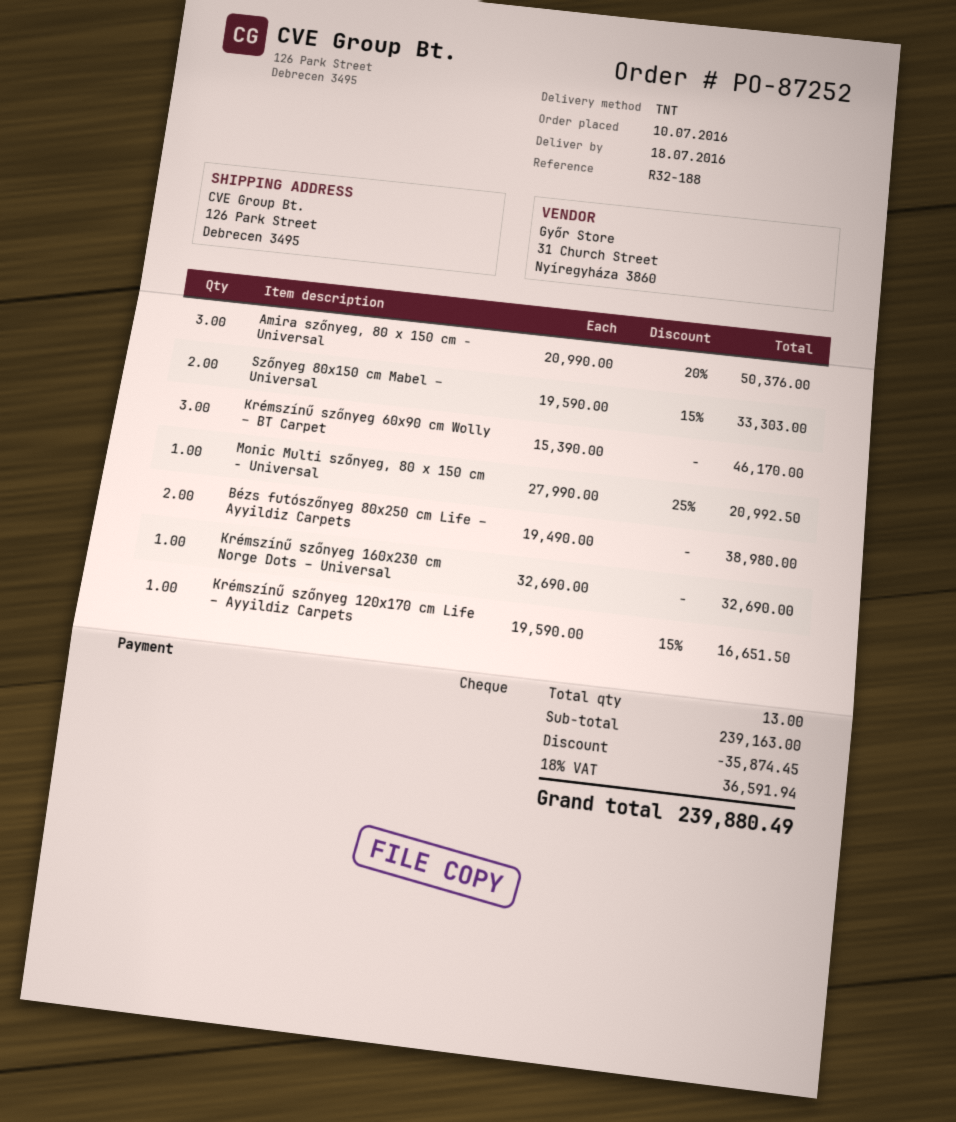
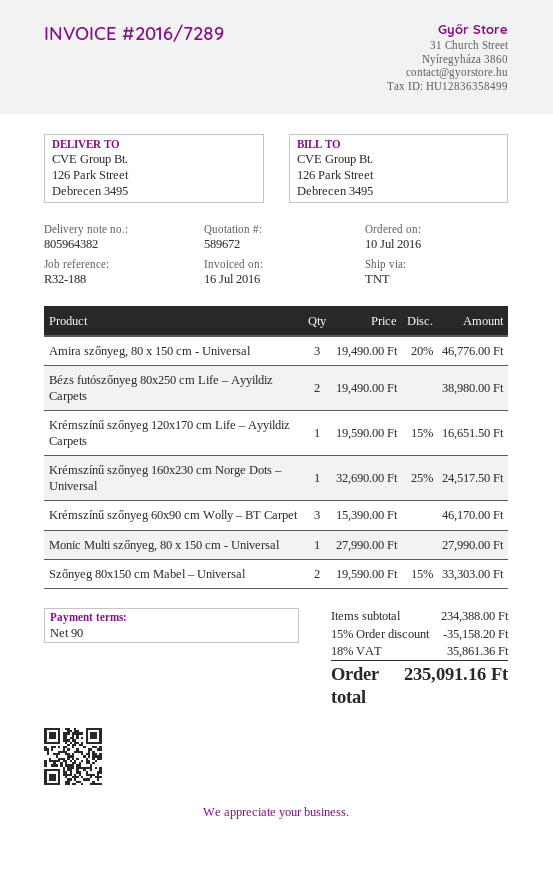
Amira szőnyeg, 80 x 150 cm - Universal: 3 x 20990.00 - 20% = 50376.00 -> 3 x 19490.00 - 20% = 46776.00
Monic Multi szőnyeg, 80 x 150 cm - Universal: 1 x 27990.00 - 25% = 20992.50 -> 1 x 27990.00 = 27990.00
Krémszínű szőnyeg 160x230 cm Norge Dots – Universal: 1 x 32690.00 = 32690.00 -> 1 x 32690.00 - 25% = 24517.50
subtotal: 239163.00 -> 234388.00
discount: 35874.45 -> 35158.20
tax: 18% = 36591.94 -> 18% = 35861.36
total: 239880.49 -> 235091.16

